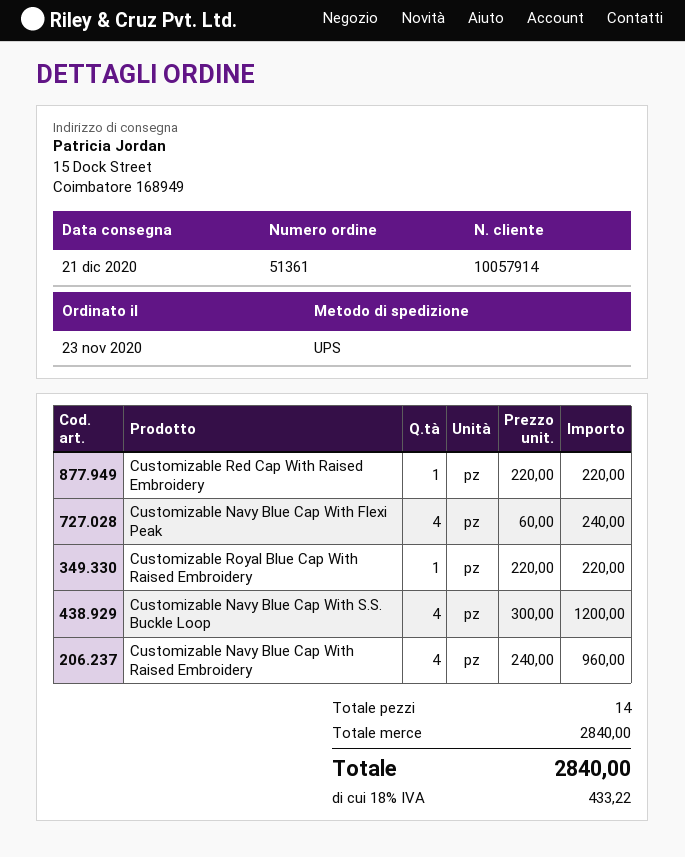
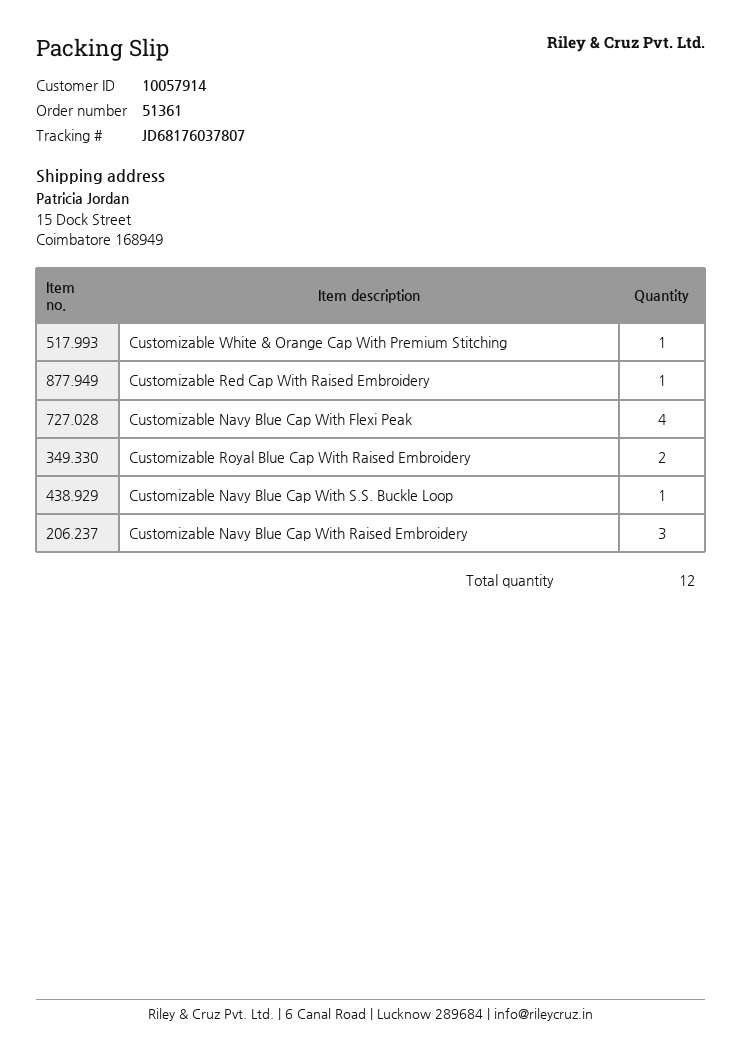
Customizable Royal Blue Cap With Raised Embroidery: 1 -> 2
Customizable Navy Blue Cap With S.S. Buckle Loop: 4 -> 1
Customizable Navy Blue Cap With Raised Embroidery: 4 -> 3
Customizable White & Orange Cap With Premium Stitching: none -> 1
total quantity: 14 -> 12

